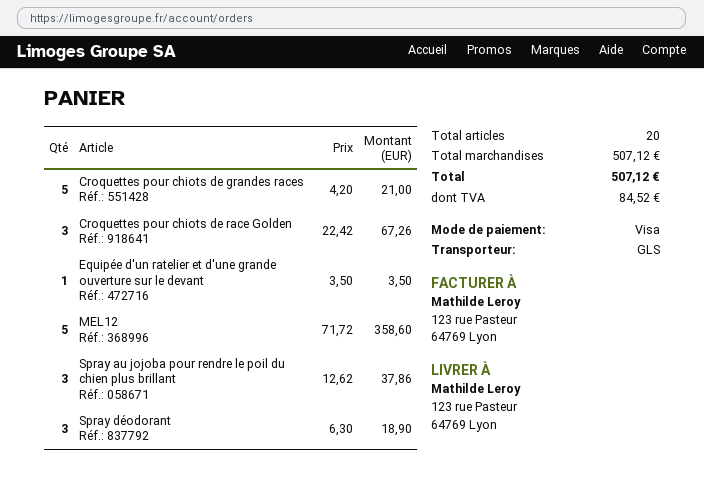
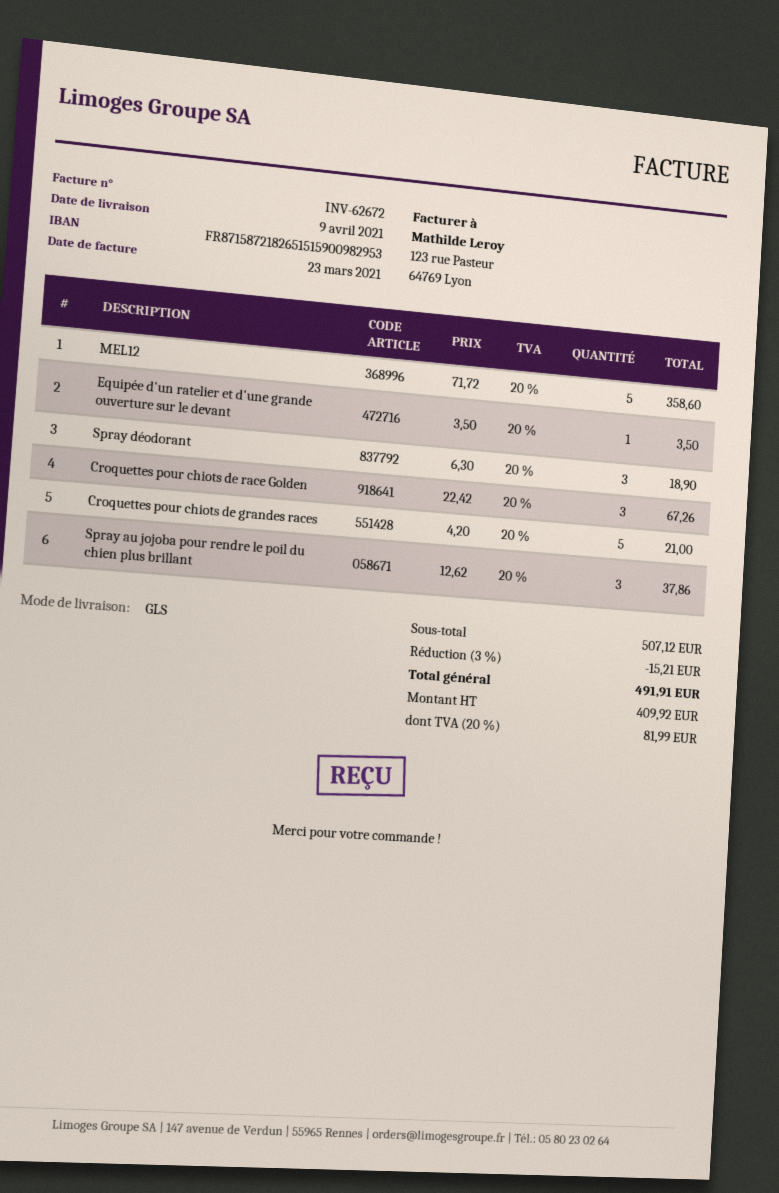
discount: none -> 3% = 15.21
tax: 84.52 -> 81.99
total: 507.12 -> 491.91

